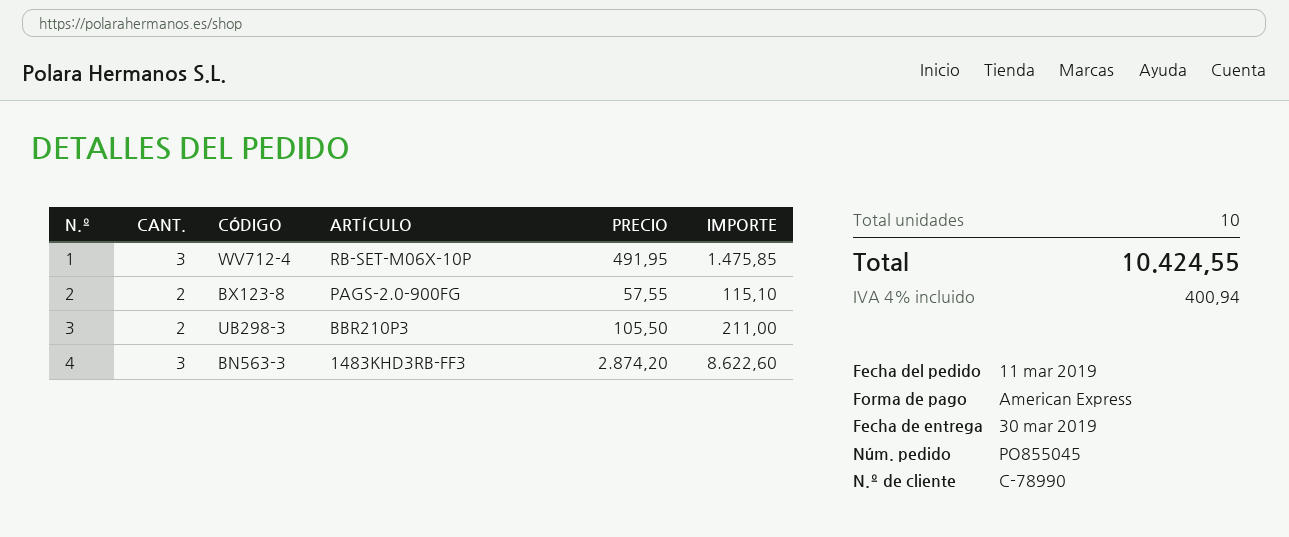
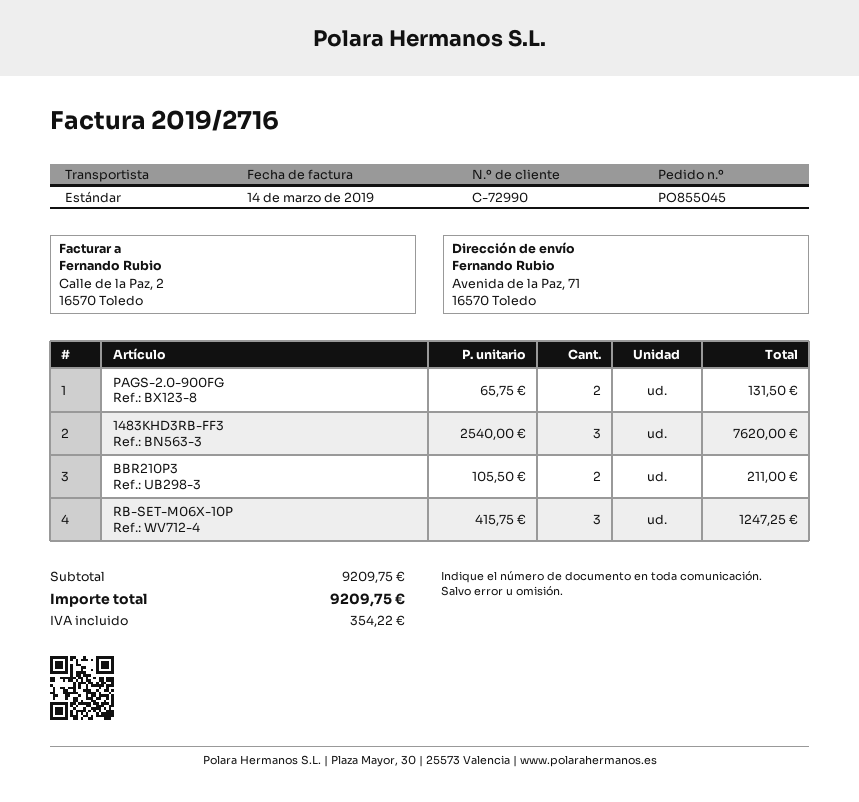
customer number: C-78990 -> C-72990
RB-SET-M06X-10P: 3 x 491.95 = 1475.85 -> 3 x 415.75 = 1247.25
PAGS-2.0-900FG: 2 x 57.55 = 115.10 -> 2 x 65.75 = 131.50
1483KHD3RB-FF3: 3 x 2874.20 = 8622.60 -> 3 x 2540.00 = 7620.00
tax: 400.94 -> 354.22
total: 10424.55 -> 9209.75

